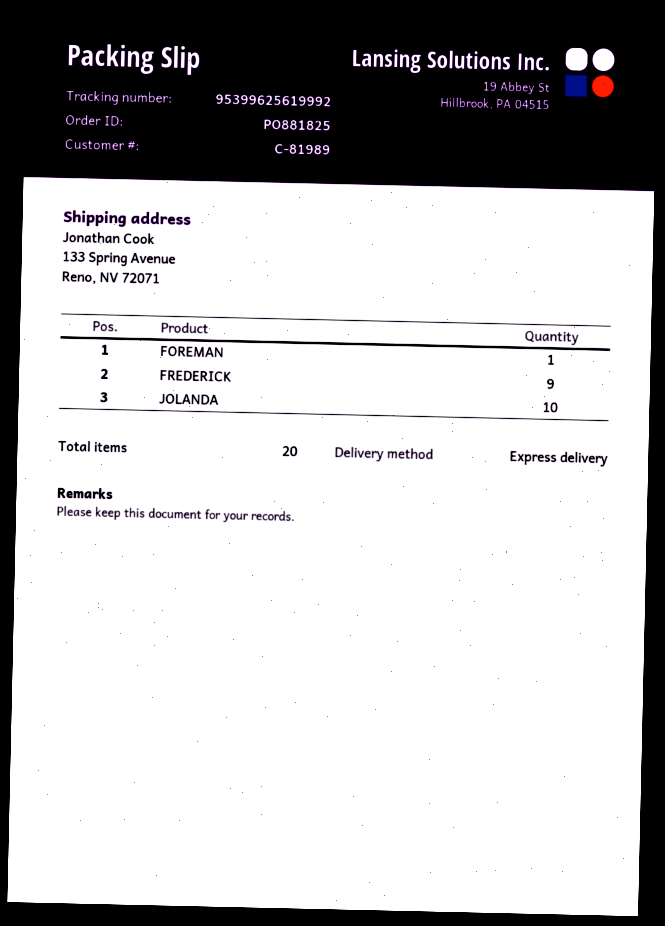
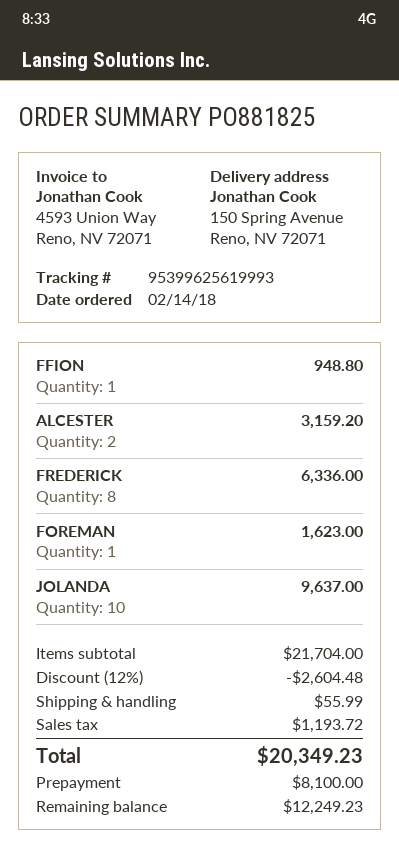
tracking number: 95399625619992 -> 95399625619993
ship to: 133 Spring Avenue, Reno, NV 72071 -> 150 Spring Avenue, Reno, NV 72071
FREDERICK: 9 -> 8
FFION: none -> 1
ALCESTER: none -> 2

